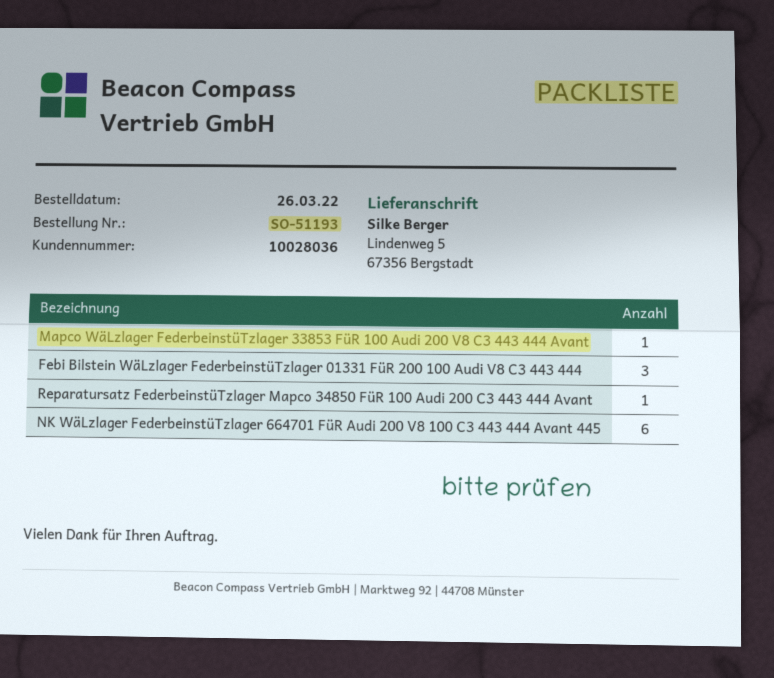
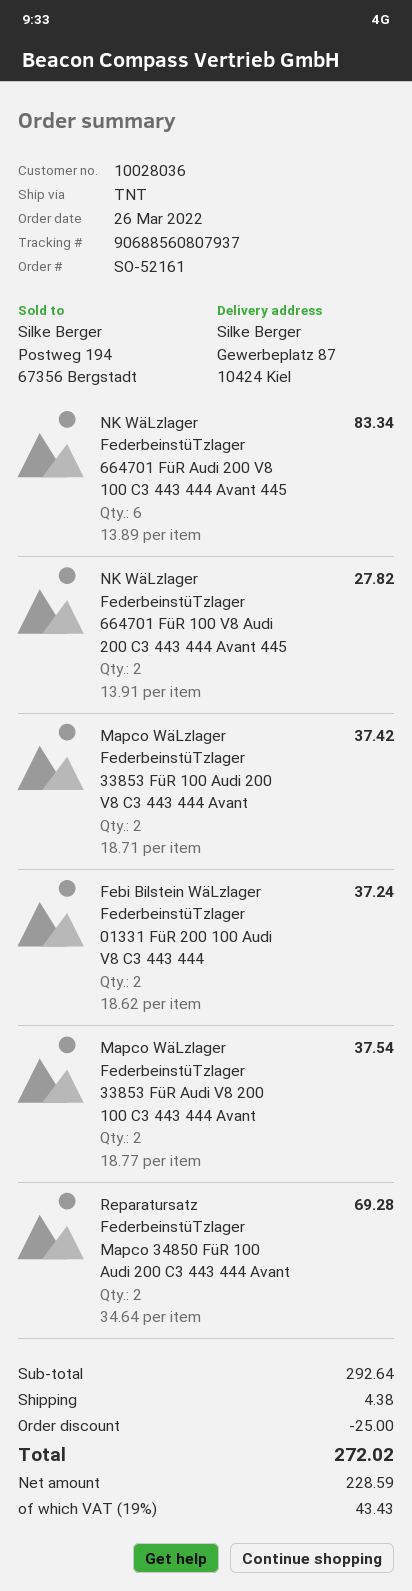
order number: SO-51193 -> SO-52161
ship to: Lindenweg 5, 67356 Bergstadt -> Gewerbeplatz 87, 10424 Kiel
Mapco WäLzlager FederbeinstüTzlager 33853 FüR 100 Audi 200 V8 C3 443 444 Avant: 1 -> 2
Febi Bilstein WäLzlager FederbeinstüTzlager 01331 FüR 200 100 Audi V8 C3 443 444: 3 -> 2
Reparatursatz FederbeinstüTzlager Mapco 34850 FüR 100 Audi 200 C3 443 444 Avant: 1 -> 2
NK WäLzlager FederbeinstüTzlager 664701 FüR 100 V8 Audi 200 C3 443 444 Avant 445: none -> 2
Mapco WäLzlager FederbeinstüTzlager 33853 FüR Audi V8 200 100 C3 443 444 Avant: none -> 2

